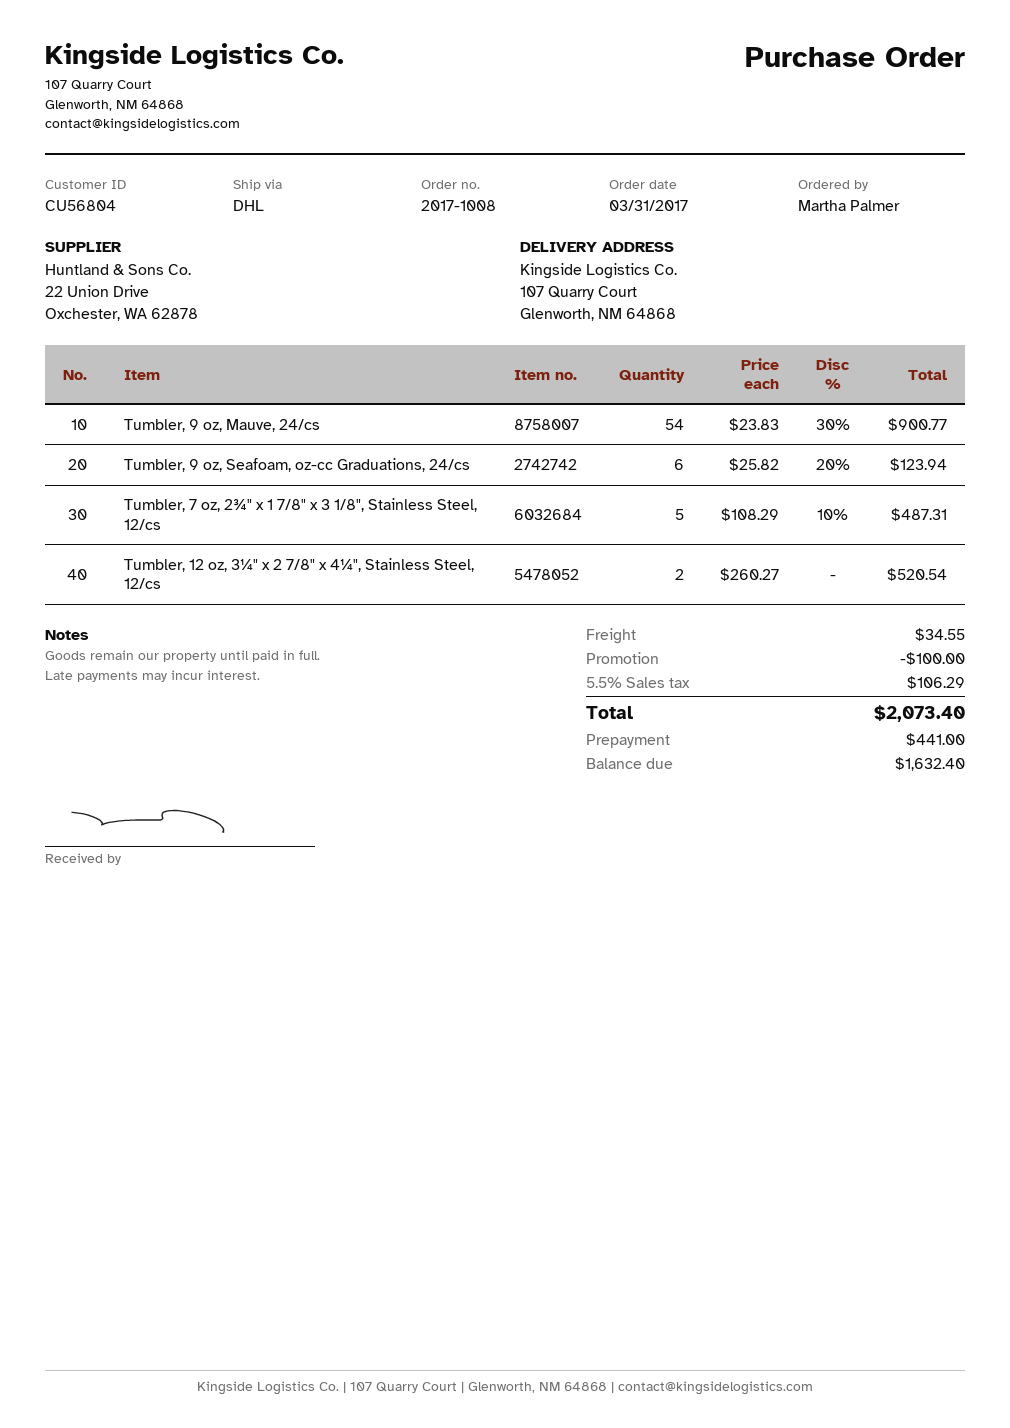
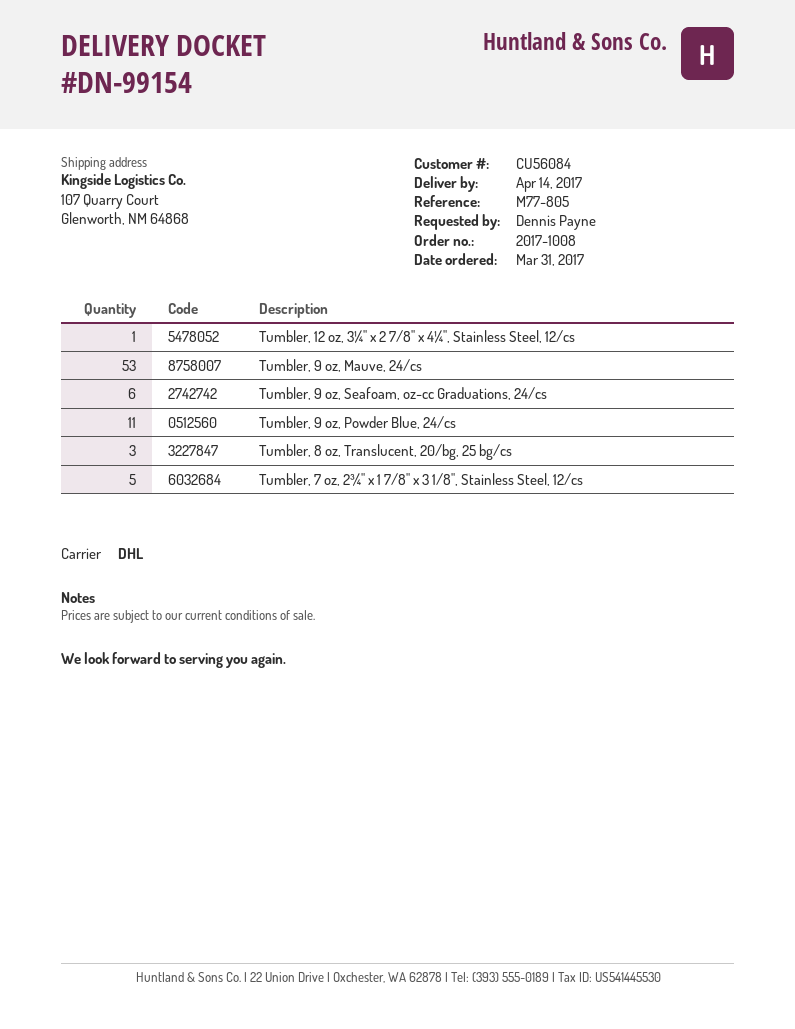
customer number: CU56804 -> CU56084
ordered by: Martha Palmer -> Dennis Payne
Tumbler, 9 oz, Mauve, 24/cs: 54 -> 53
Tumbler, 12 oz, 3¼" x 2 7/8" x 4¼", Stainless Steel, 12/cs: 2 -> 1
Tumbler, 9 oz, Powder Blue, 24/cs: none -> 11
Tumbler, 8 oz, Translucent, 20/bg, 25 bg/cs: none -> 3

